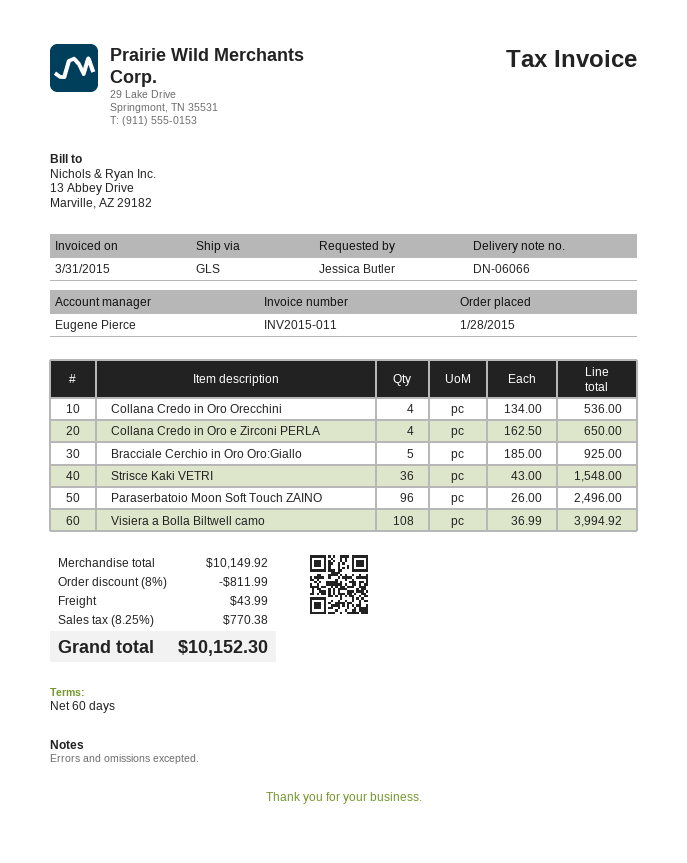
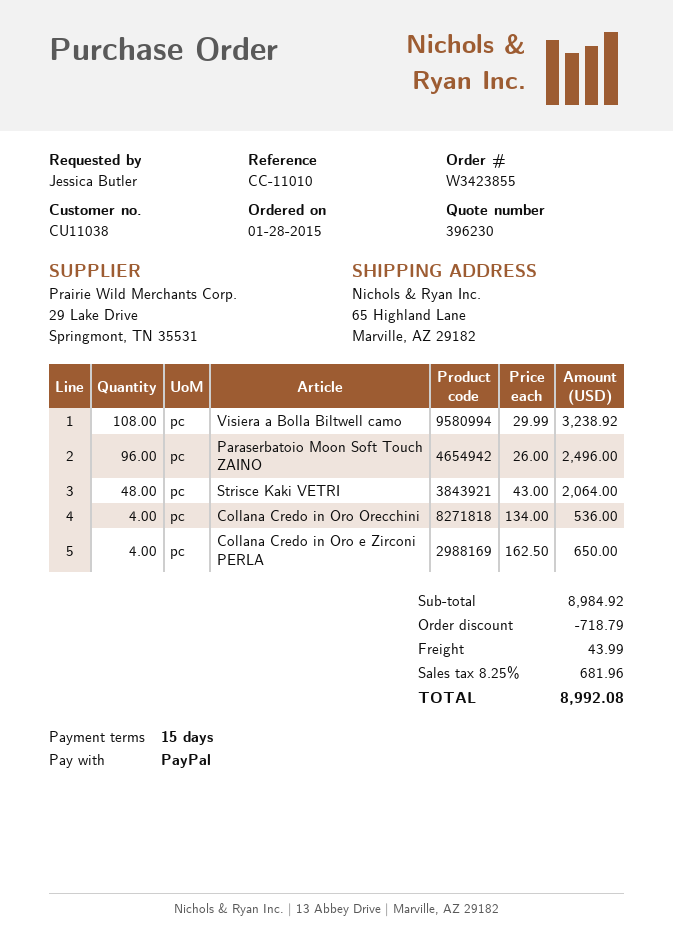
payment terms: 60 days -> 15 days
Bracciale Cerchio in Oro Oro:Giallo: 5 x 185.00 = 925.00 -> none
Strisce Kaki VETRI: 36 x 43.00 = 1548.00 -> 48 x 43.00 = 2064.00
Visiera a Bolla Biltwell camo: 108 x 36.99 = 3994.92 -> 108 x 29.99 = 3238.92
subtotal: 10149.92 -> 8984.92
discount: 811.99 -> 718.79
tax: 8.25% = 770.38 -> 8.25% = 681.96
total: 10152.30 -> 8992.08

